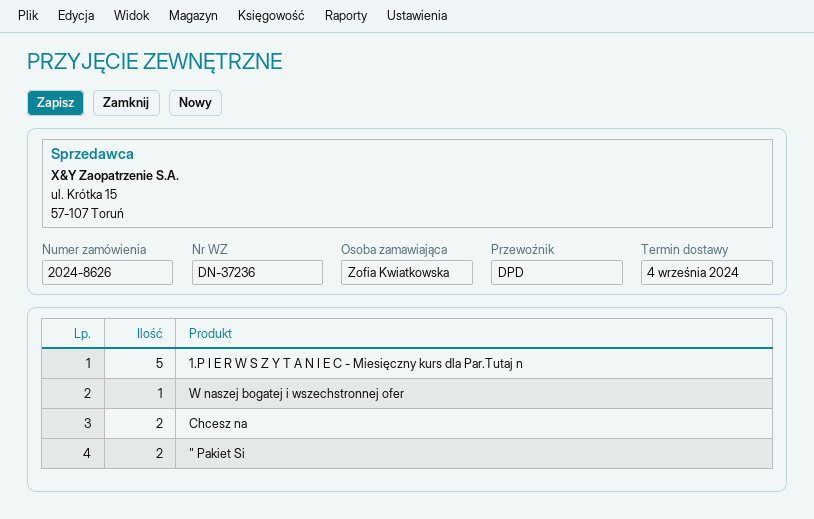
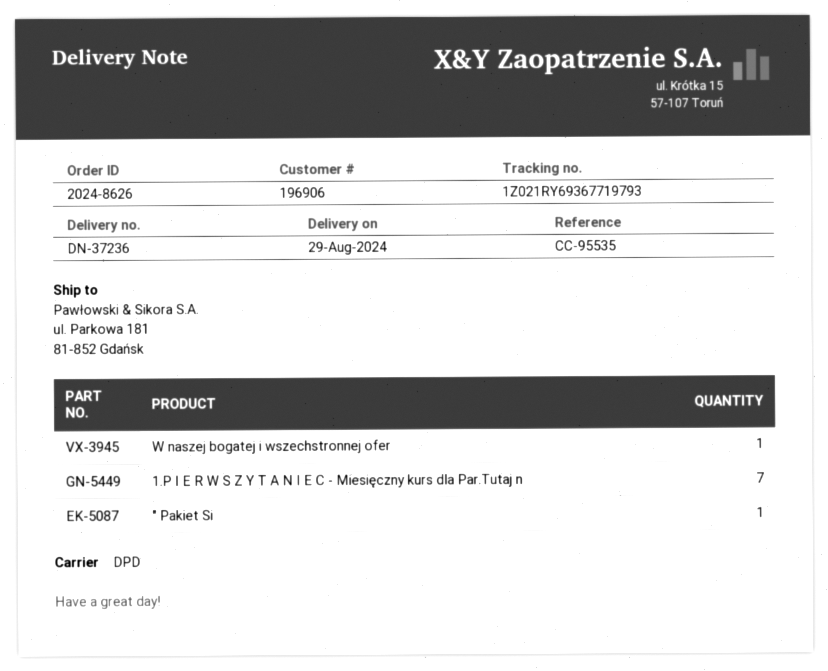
delivery date: 2024-09-04 -> 2024-08-29
1.P I E R W S Z Y T A N I E C - Miesięczny kurs dla Par.Tutaj n: 5 -> 7
Chcesz na: 2 -> none
" Pakiet Si: 2 -> 1

